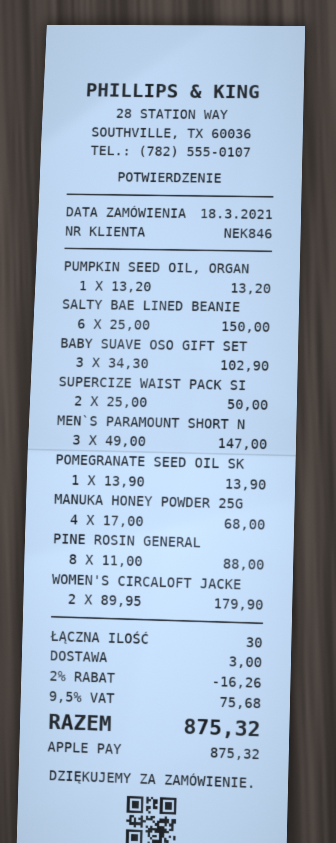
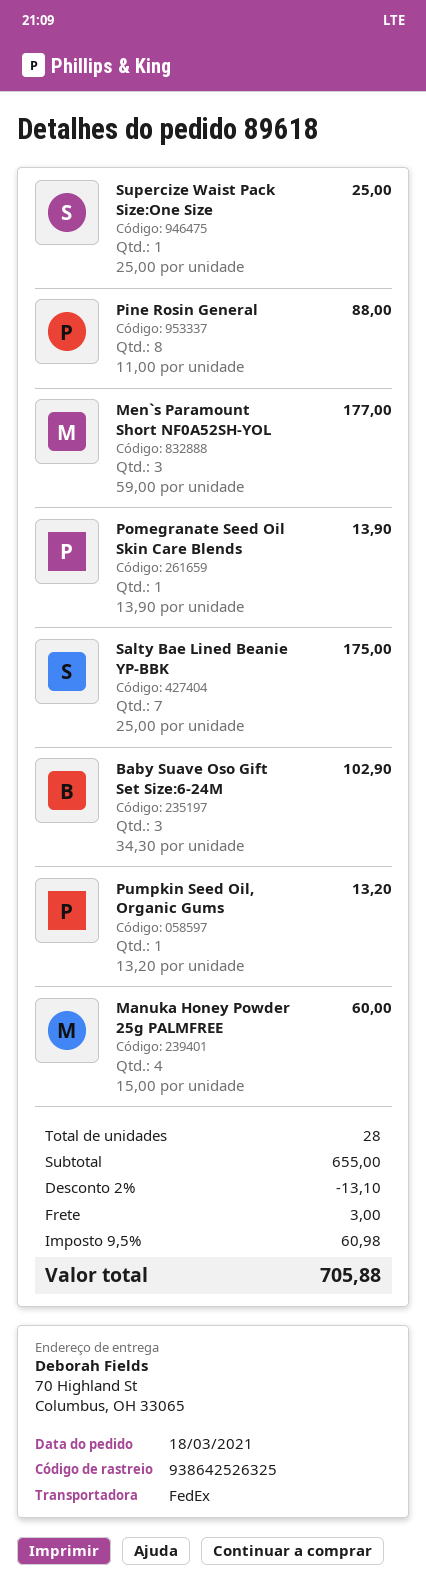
SALTY BAE LINED BEANIE: 6 x 25.00 = 150.00 -> 7 x 25.00 = 175.00
SUPERCIZE WAIST PACK SI: 2 x 25.00 = 50.00 -> 1 x 25.00 = 25.00
MEN`S PARAMOUNT SHORT N: 3 x 49.00 = 147.00 -> 3 x 59.00 = 177.00
MANUKA HONEY POWDER 25G: 4 x 17.00 = 68.00 -> 4 x 15.00 = 60.00
WOMEN'S CIRCALOFT JACKE: 2 x 89.95 = 179.90 -> none
total quantity: 30 -> 28
discount: 2% = 16.26 -> 2% = 13.10
tax: 9.5% = 75.68 -> 9.5% = 60.98
total: 875.32 -> 705.88

